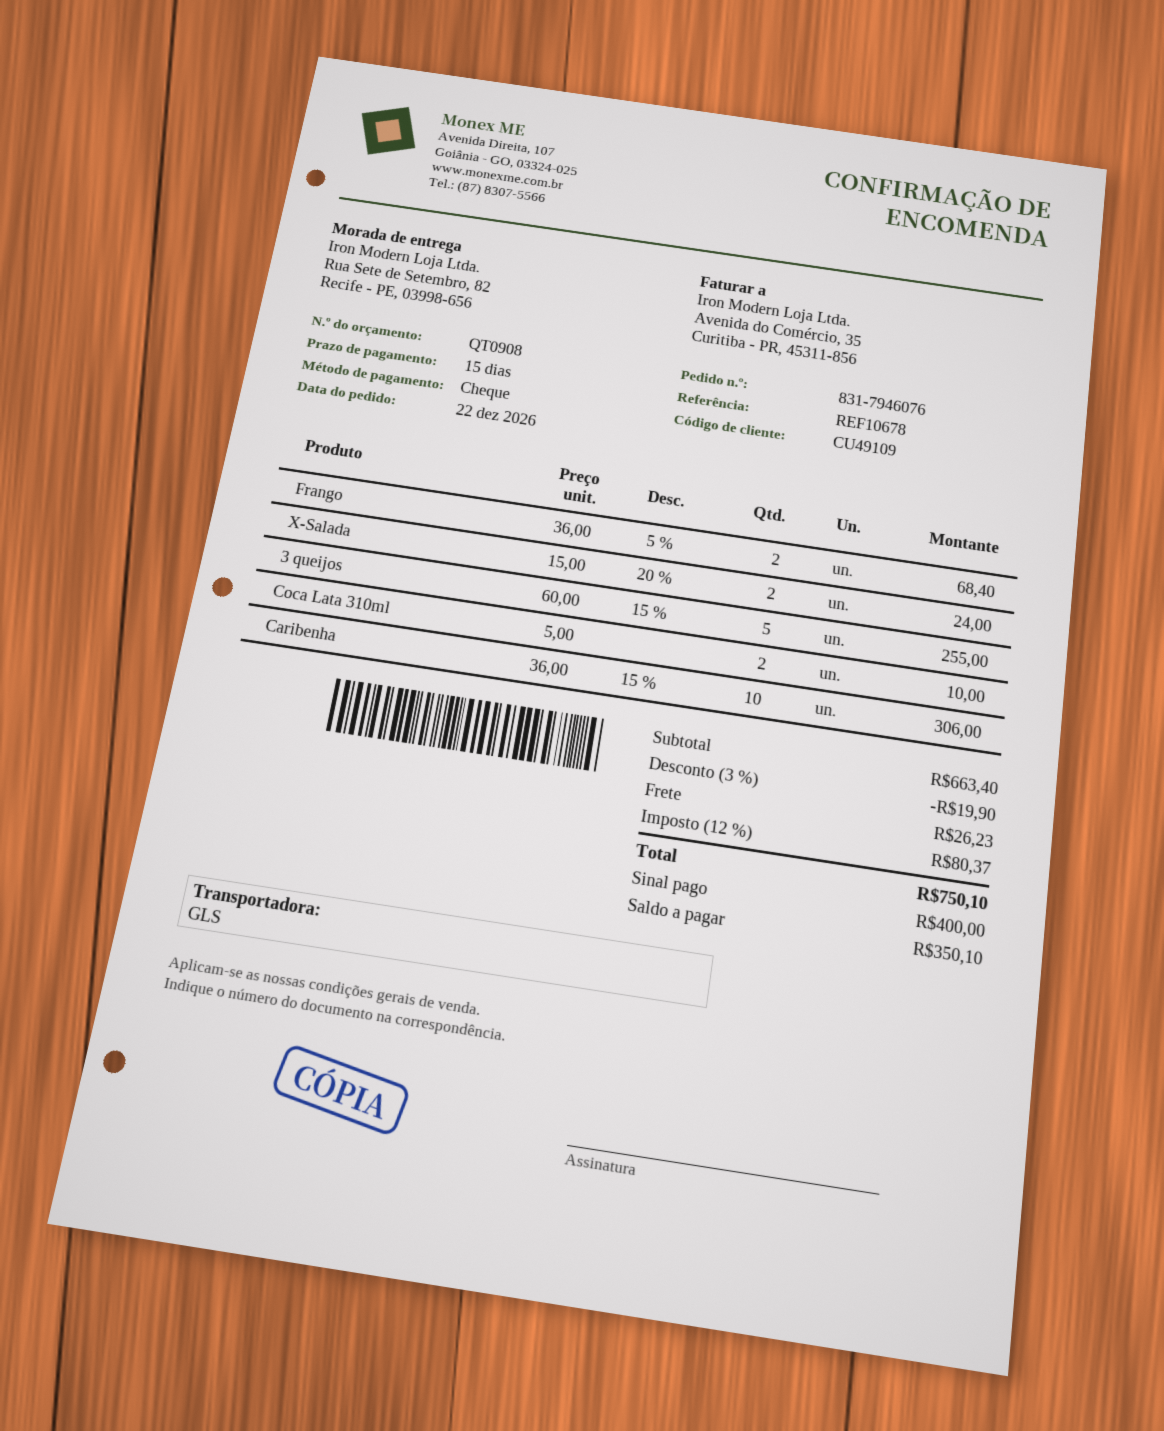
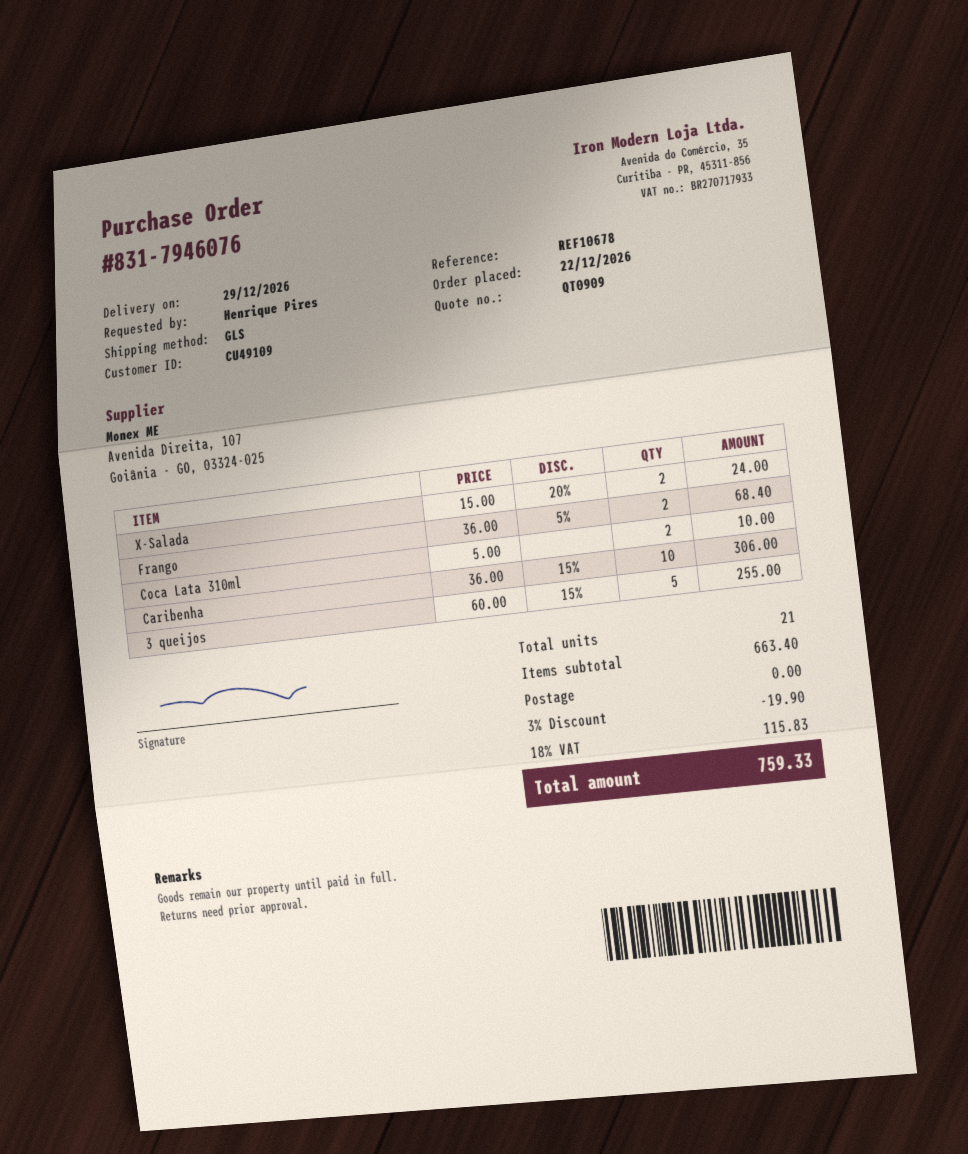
quote number: QT0908 -> QT0909
shipping: 26.23 -> 0.00
tax: 12% = 80.37 -> 18% = 115.83
total: 750.10 -> 759.33

